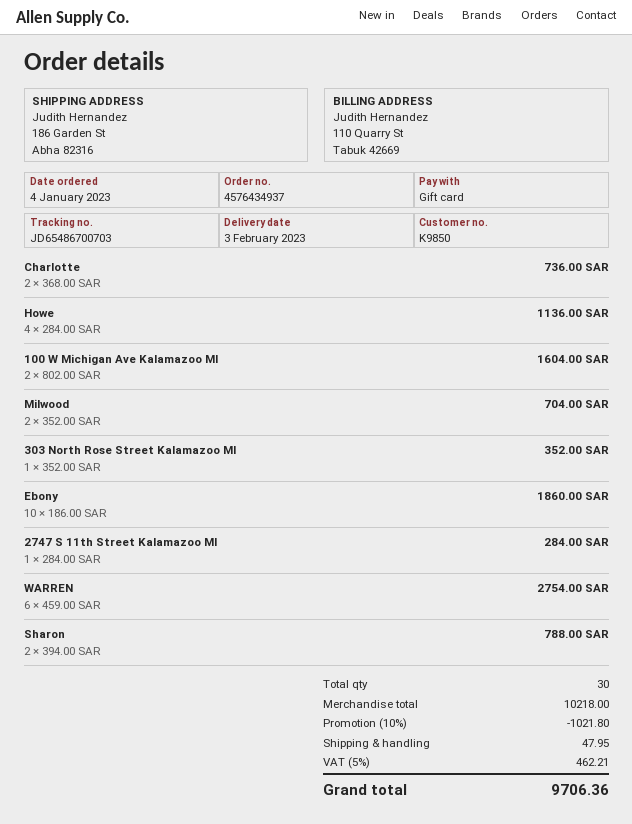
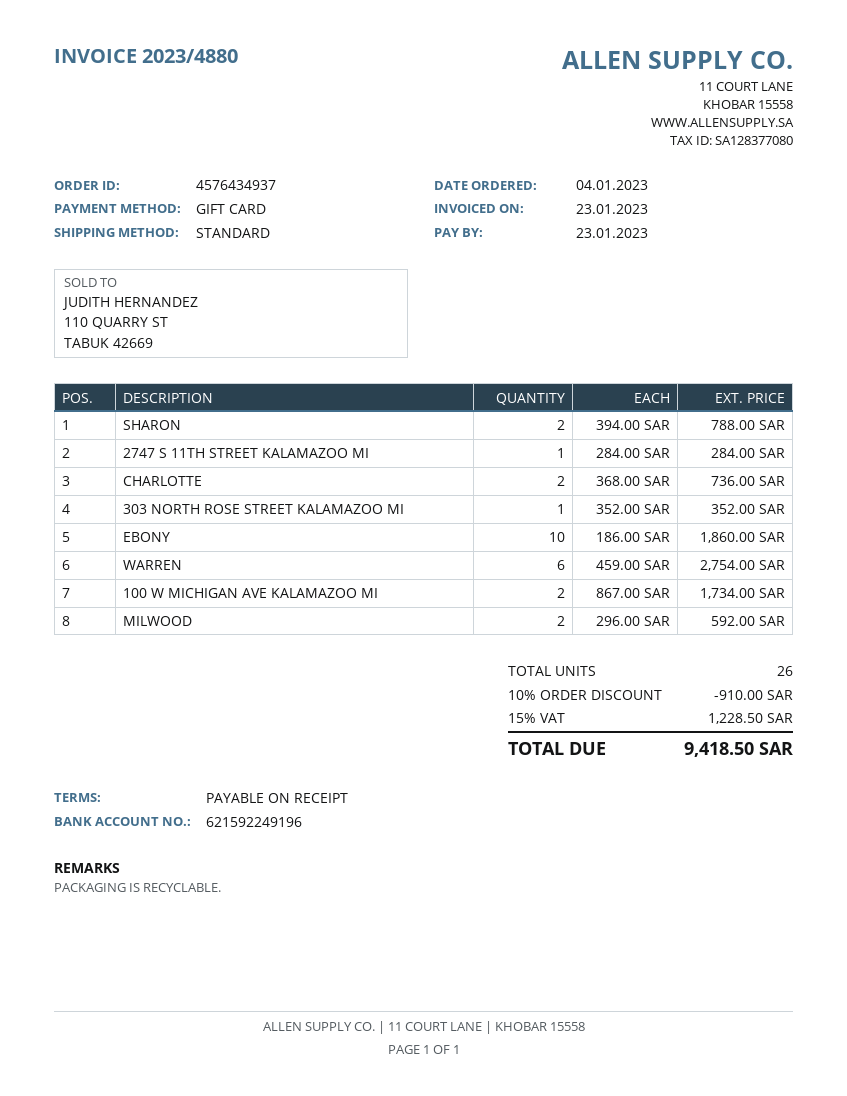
Howe: 4 x 284.00 = 1136.00 -> none
100 W Michigan Ave Kalamazoo MI: 2 x 802.00 = 1604.00 -> 2 x 867.00 = 1734.00
Milwood: 2 x 352.00 = 704.00 -> 2 x 296.00 = 592.00
total quantity: 30 -> 26
discount: 10% = 1021.80 -> 10% = 910.00
shipping: 47.95 -> none
tax: 5% = 462.21 -> 15% = 1228.50
total: 9706.36 -> 9418.50

